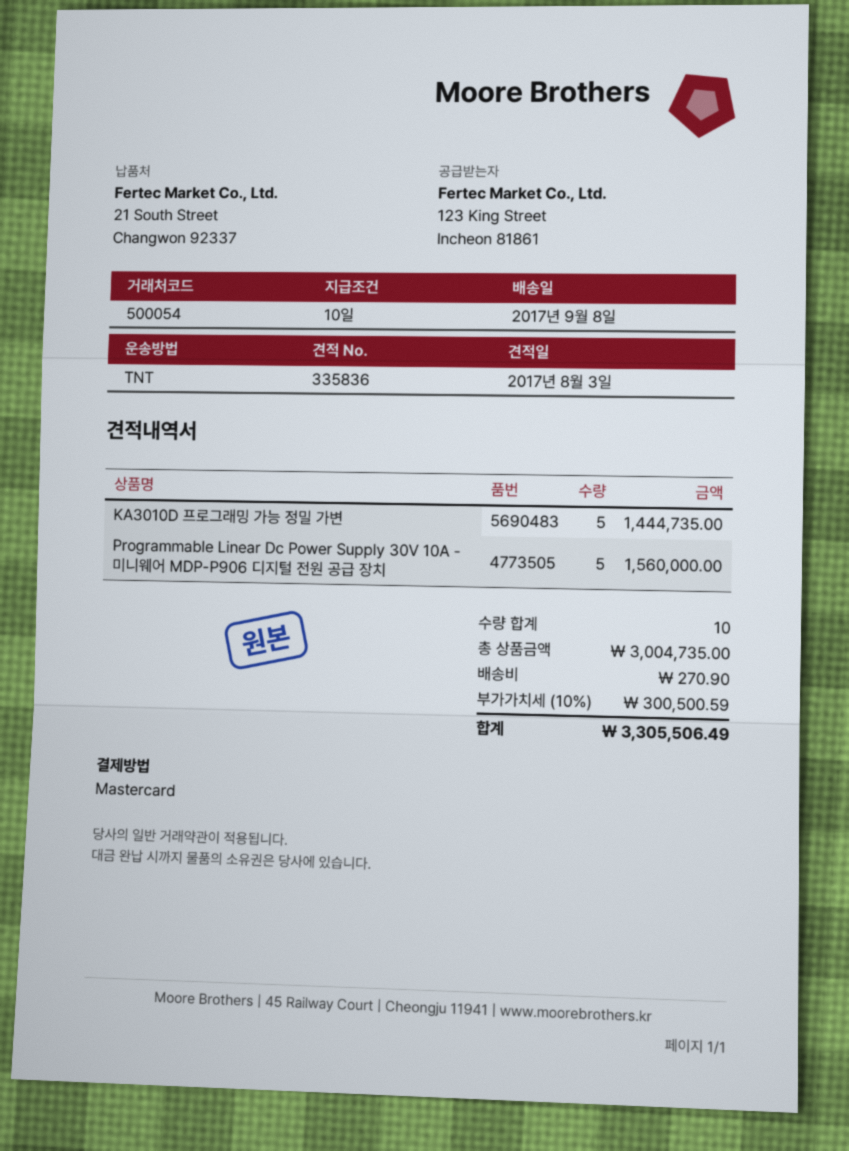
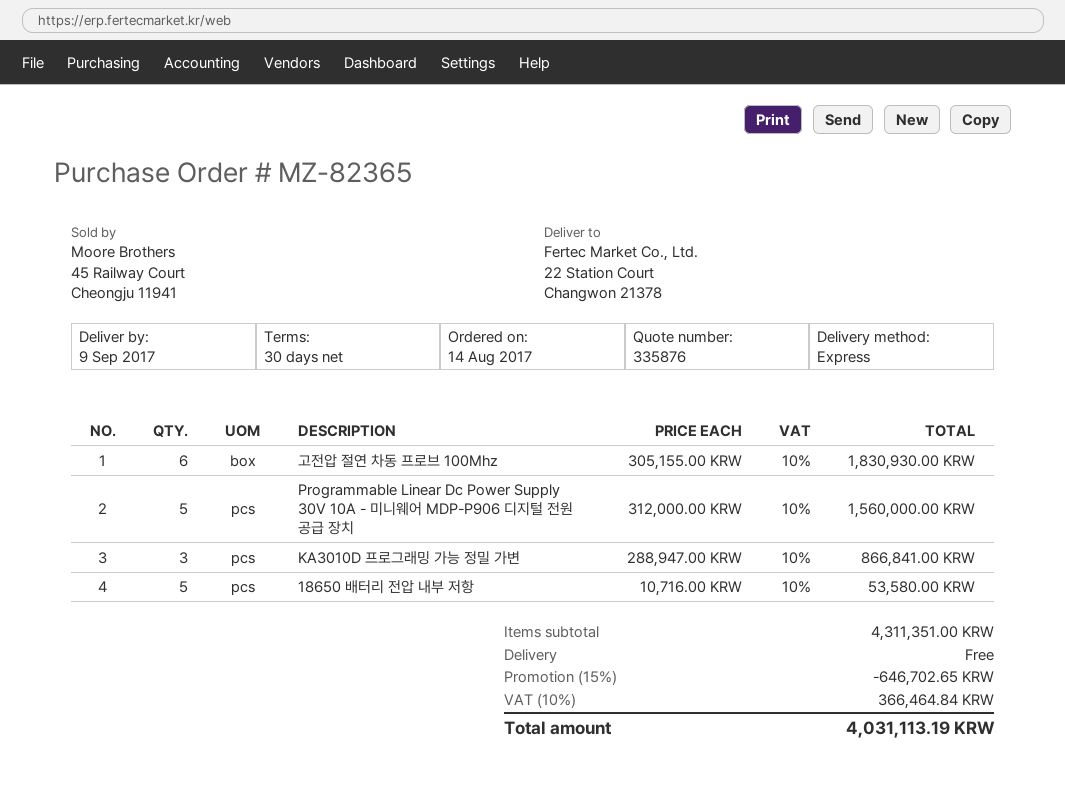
quote number: 335836 -> 335876
delivery date: 2017-09-08 -> 2017-09-09
payment terms: 10 days -> 30 days
shipping method: TNT -> express
ship to: 21 South Street, Changwon 92337 -> 22 Station Court, Changwon 21378
KA3010D 프로그래밍 가능 정밀 가변: 5 for 1444735.00 -> 3 for 866841.00
고전압 절연 차동 프로브 100Mhz: none -> 6 for 1830930.00
18650 배터리 전압 내부 저항: none -> 5 for 53580.00
subtotal: 3004735.00 -> 4311351.00
discount: none -> 15% = 646702.65
shipping: 270.90 -> 0.00
tax: 10% = 300500.59 -> 10% = 366464.84
total: 3305506.49 -> 4031113.19

